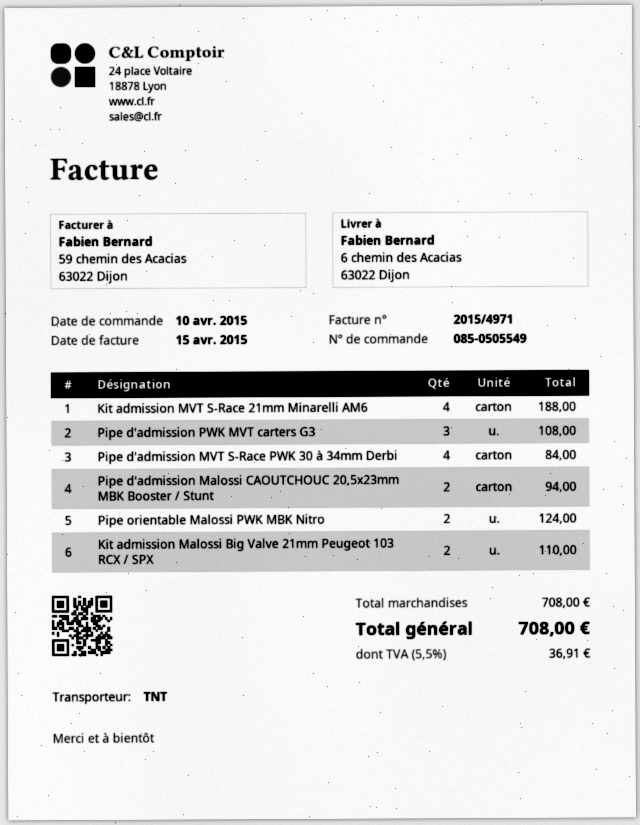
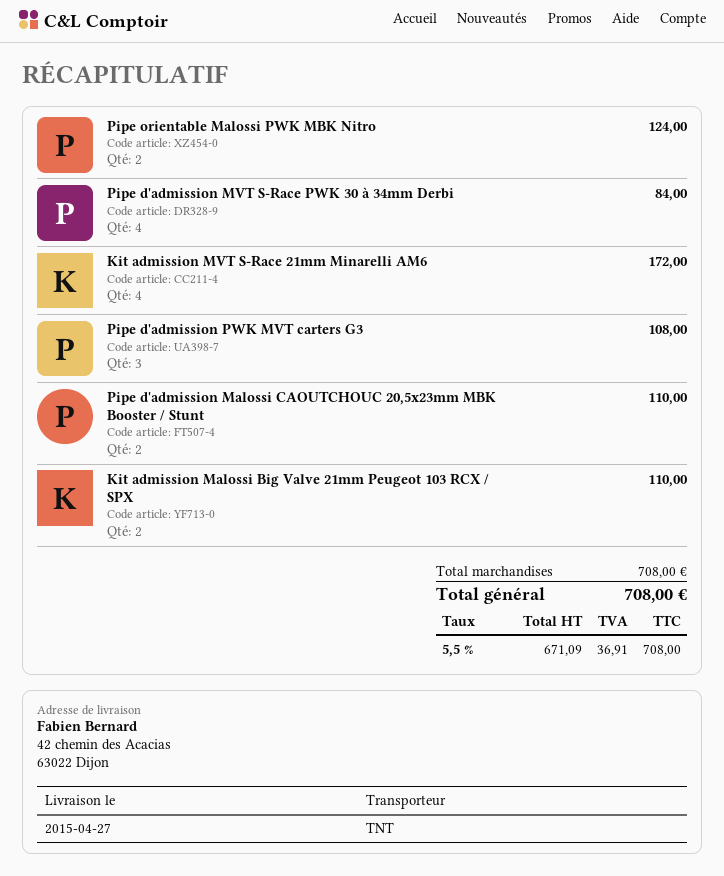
ship to: 6 chemin des Acacias, 63022 Dijon -> 42 chemin des Acacias, 63022 Dijon
Kit admission MVT S-Race 21mm Minarelli AM6: 4 for 188.00 -> 4 for 172.00
Pipe d'admission Malossi CAOUTCHOUC 20,5x23mm MBK Booster / Stunt: 2 for 94.00 -> 2 for 110.00

